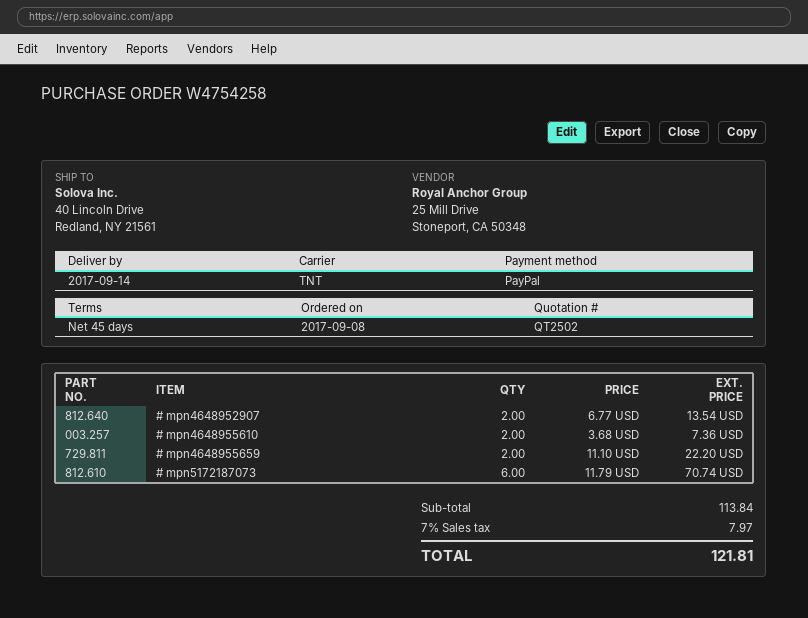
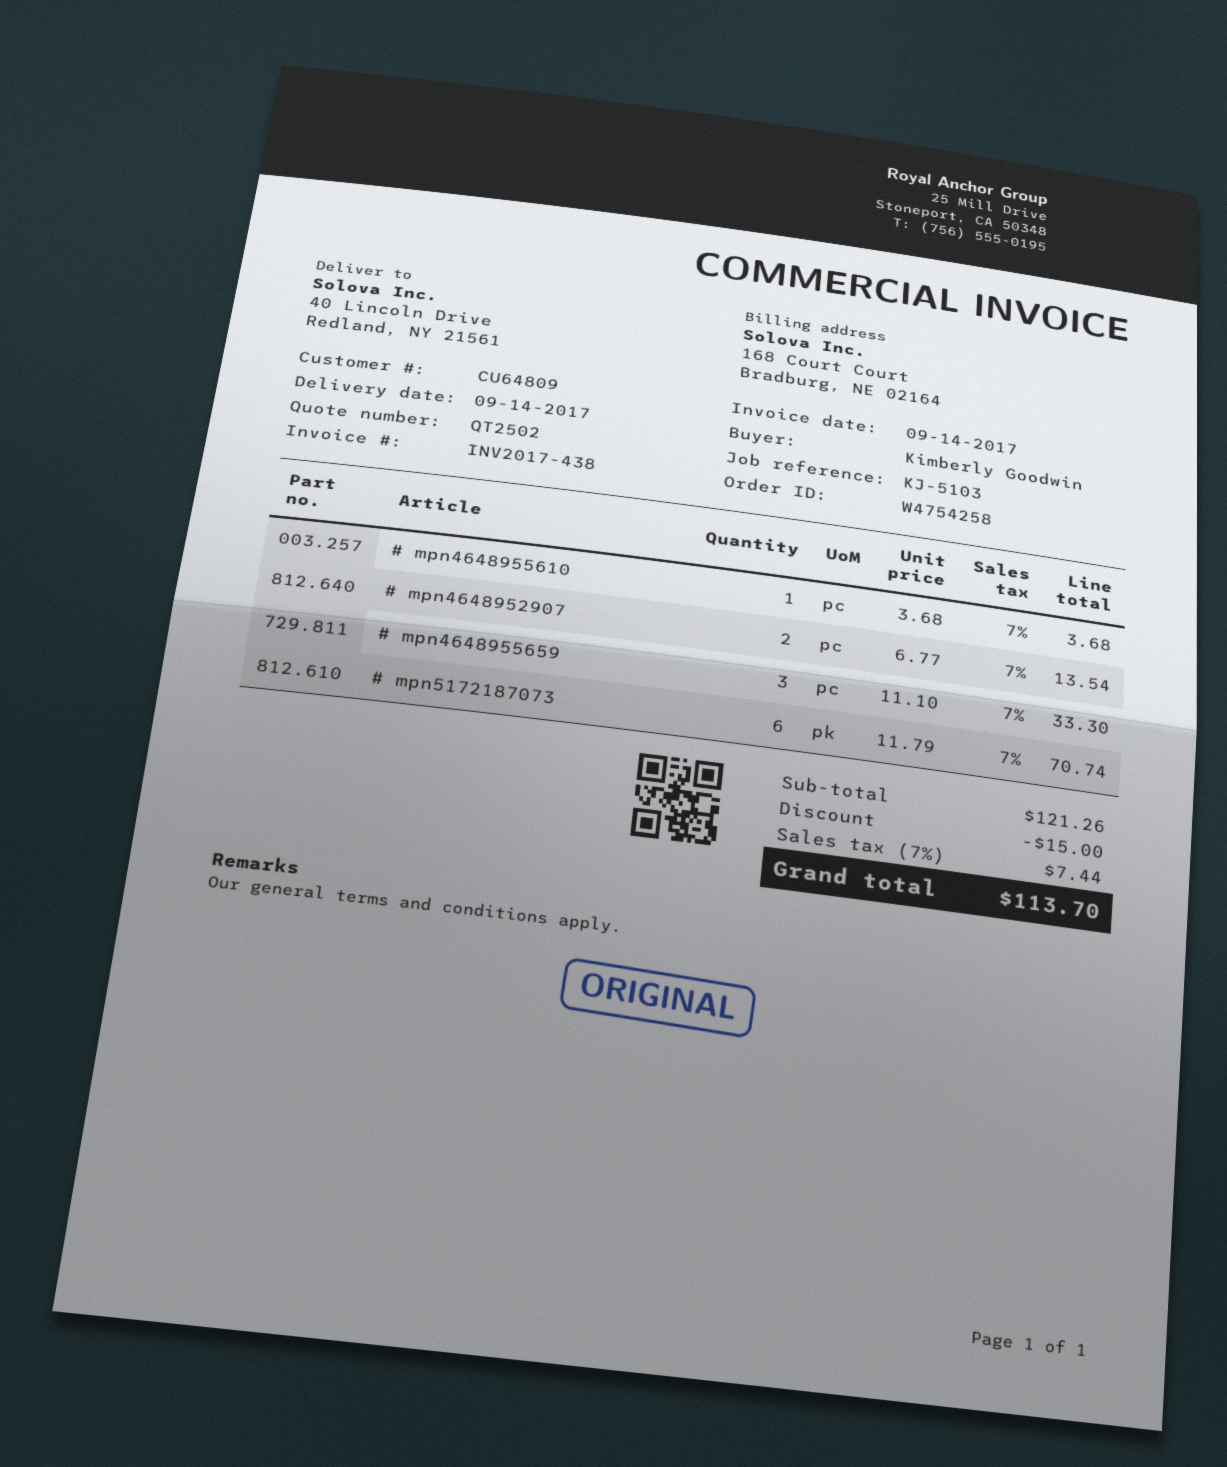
# mpn4648955610: 2 x 3.68 = 7.36 -> 1 x 3.68 = 3.68
# mpn4648955659: 2 x 11.10 = 22.20 -> 3 x 11.10 = 33.30
subtotal: 113.84 -> 121.26
discount: none -> 15.00
tax: 7% = 7.97 -> 7% = 7.44
total: 121.81 -> 113.70

